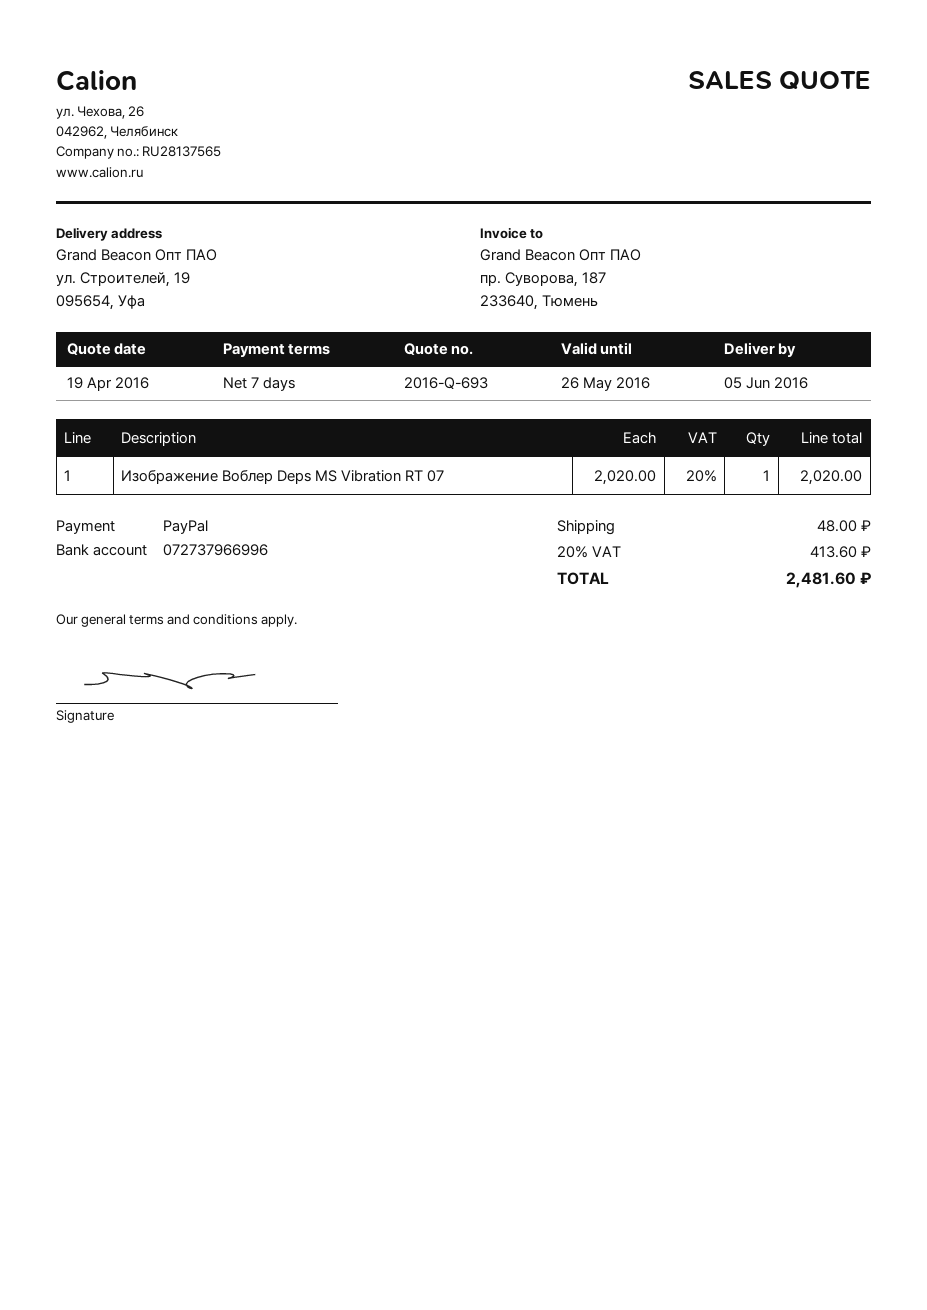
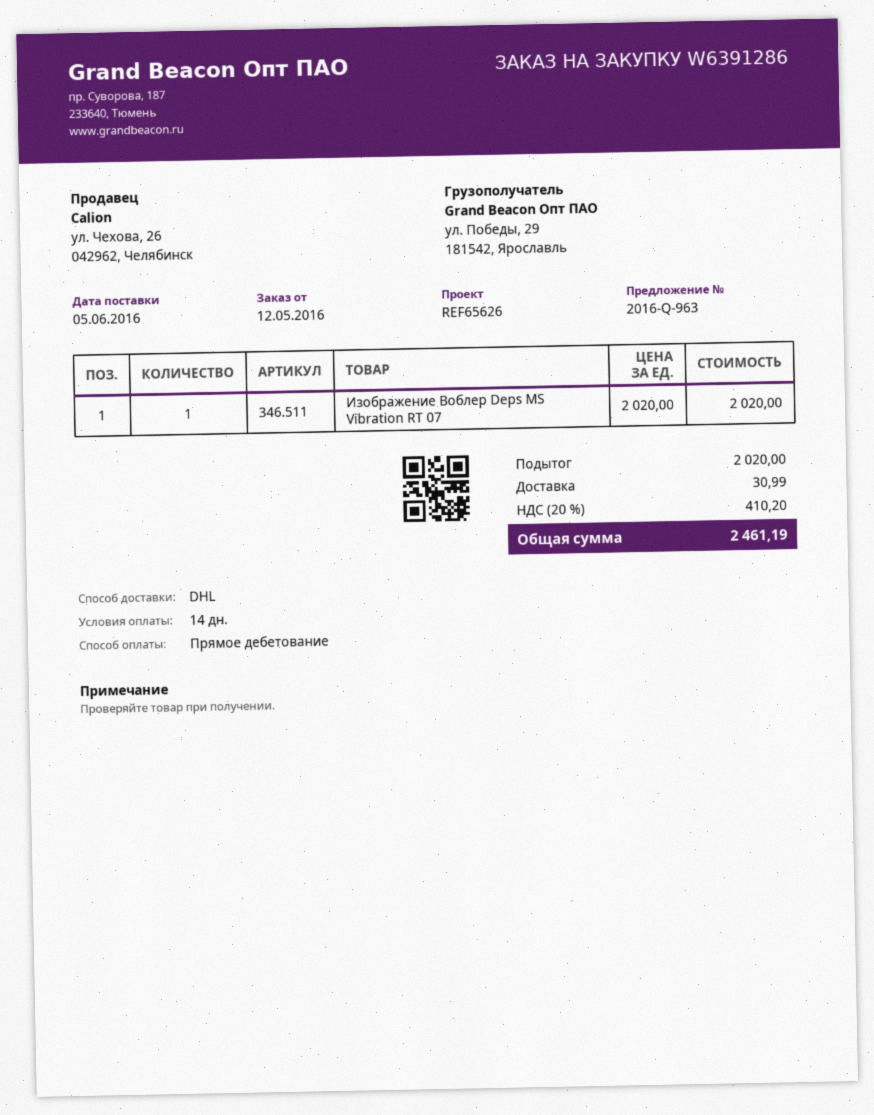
quote number: 2016-Q-693 -> 2016-Q-963
payment terms: 7 days -> 14 days
payment method: PayPal -> direct debit
ship to: ул. Строителей, 19, 095654, Уфа -> ул. Победы, 29, 181542, Ярославль
shipping: 48.00 -> 30.99
tax: 20% = 413.60 -> 20% = 410.20
total: 2481.60 -> 2461.19

